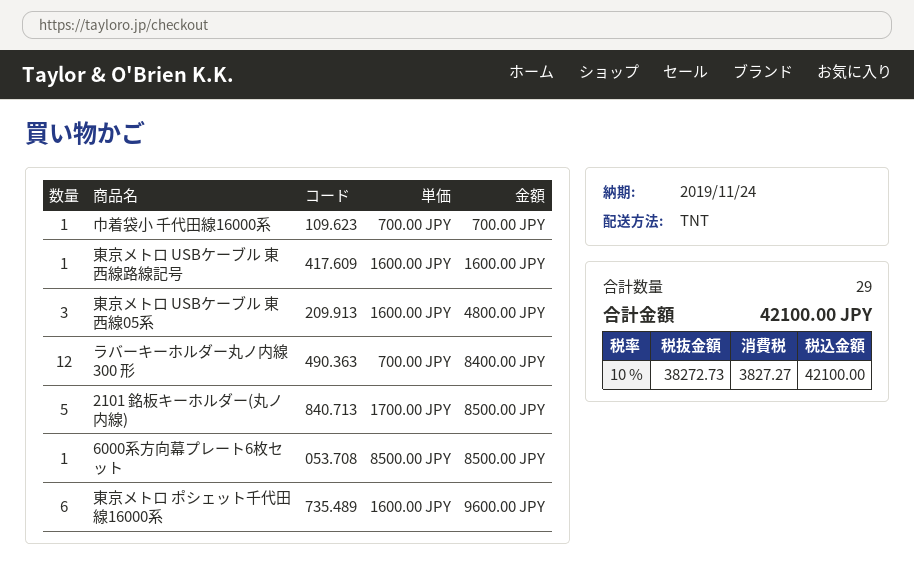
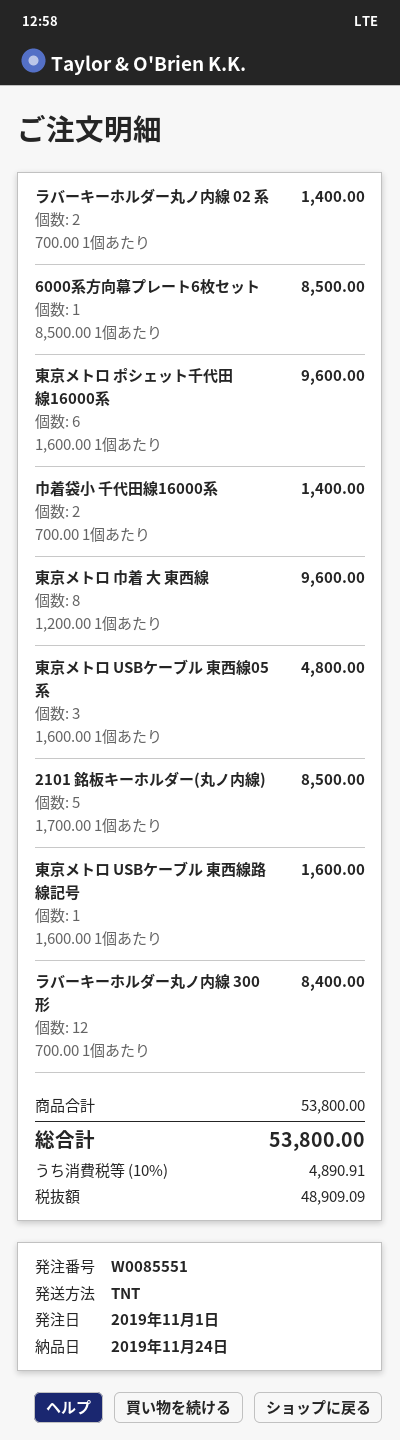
巾着袋小 千代田線16000系: 1 x 700.00 = 700.00 -> 2 x 700.00 = 1400.00
ラバーキーホルダー丸ノ内線 02 系: none -> 2 x 700.00 = 1400.00
東京メトロ 巾着 大 東西線: none -> 8 x 1200.00 = 9600.00
net: 38272.73 -> 48909.09
tax: 10% = 3827.27 -> 10% = 4890.91
total: 42100.00 -> 53800.00

